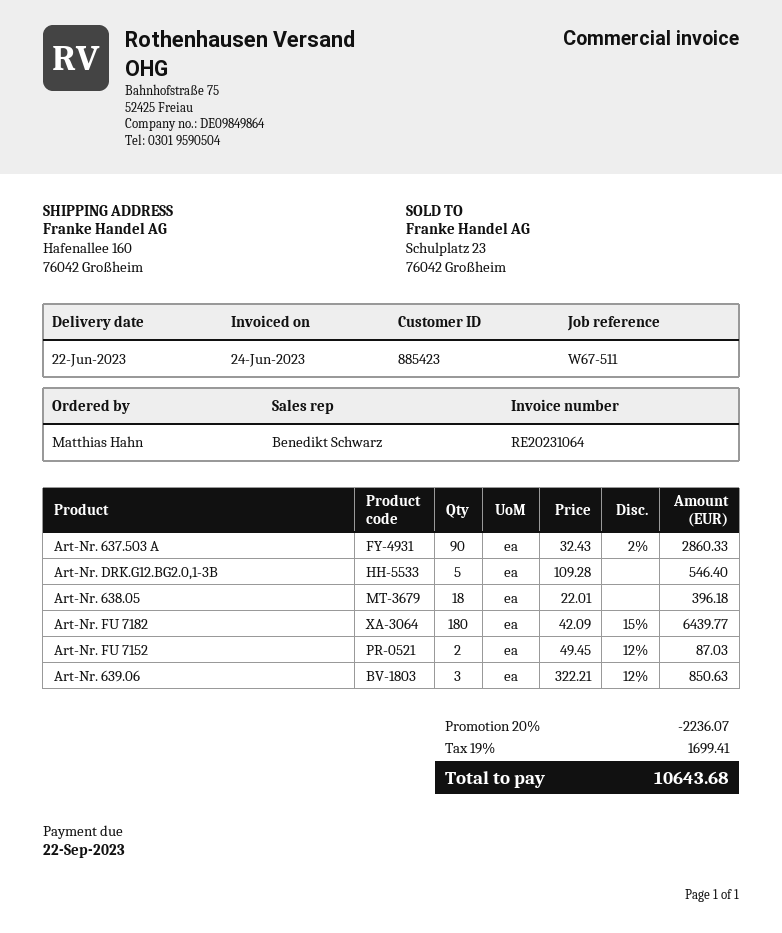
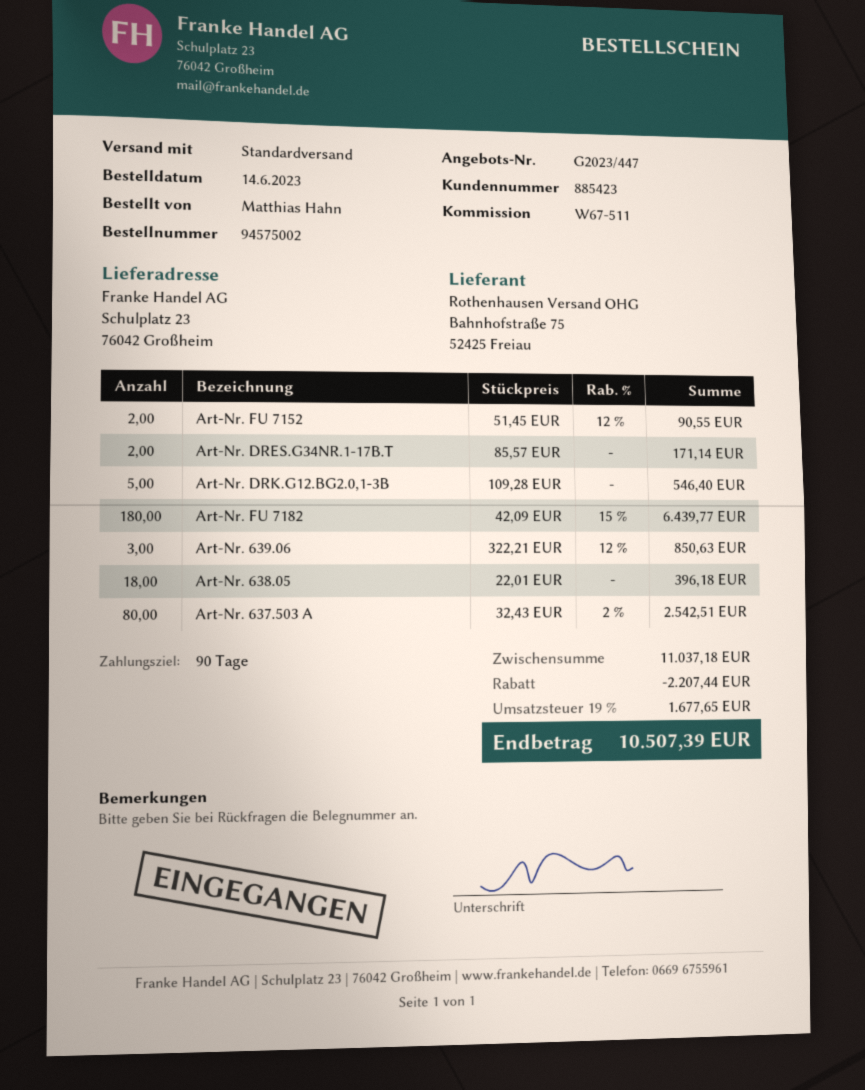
ship to: Hafenallee 160, 76042 Großheim -> Schulplatz 23, 76042 Großheim
Art-Nr. 637.503 A: 90 x 32.43 - 2% = 2860.33 -> 80 x 32.43 - 2% = 2542.51
Art-Nr. FU 7152: 2 x 49.45 - 12% = 87.03 -> 2 x 51.45 - 12% = 90.55
Art-Nr. DRES.G34NR.1-17B.T: none -> 2 x 85.57 = 171.14
discount: 2236.07 -> 2207.44
tax: 19% = 1699.41 -> 19% = 1677.65
total: 10643.68 -> 10507.39

